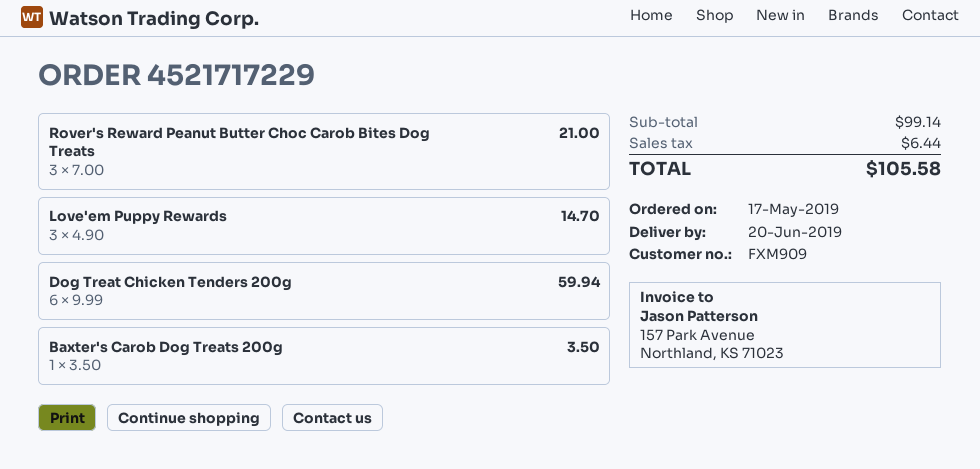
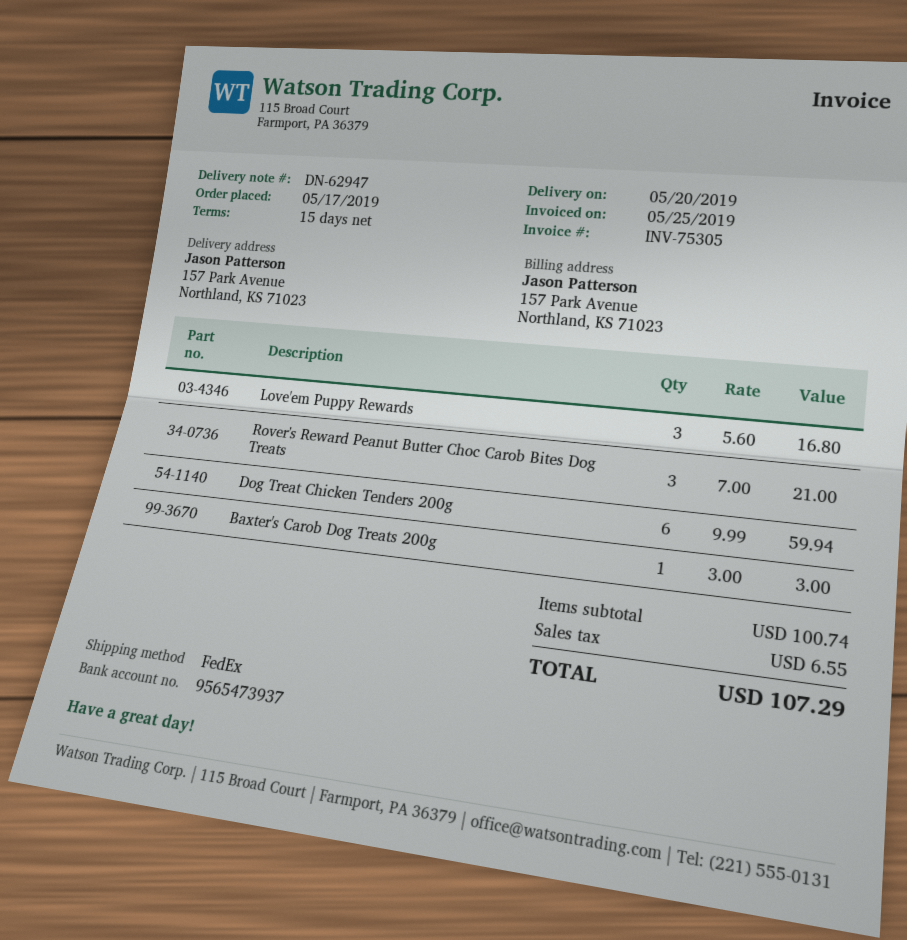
delivery date: 2019-06-20 -> 2019-05-20
Love'em Puppy Rewards: 3 x 4.90 = 14.70 -> 3 x 5.60 = 16.80
Baxter's Carob Dog Treats 200g: 1 x 3.50 = 3.50 -> 1 x 3.00 = 3.00
subtotal: 99.14 -> 100.74
tax: 6.44 -> 6.55
total: 105.58 -> 107.29

